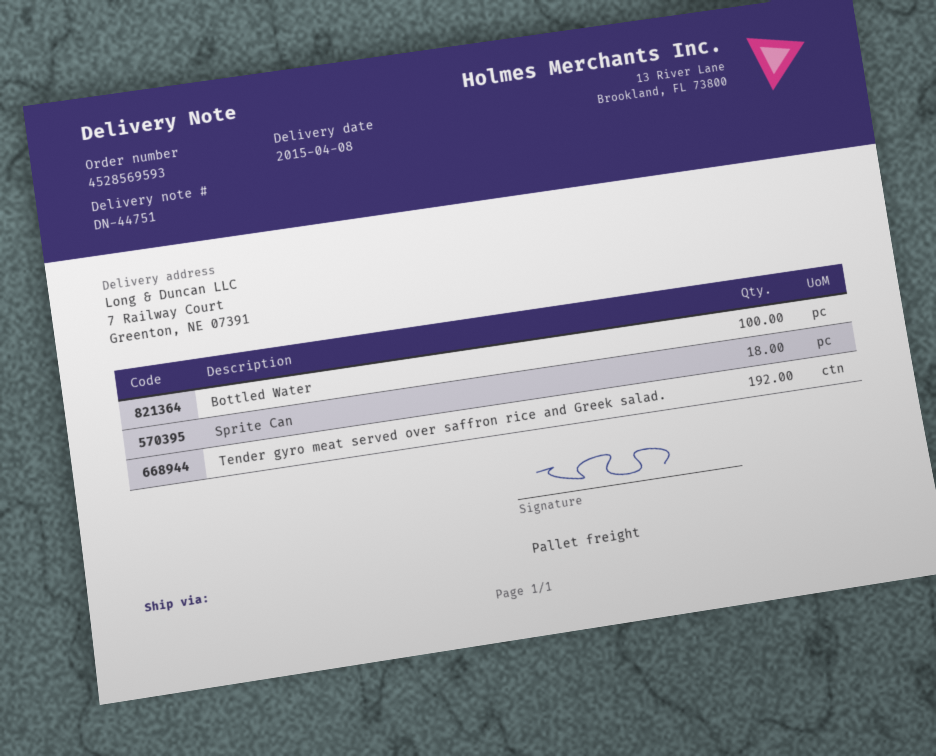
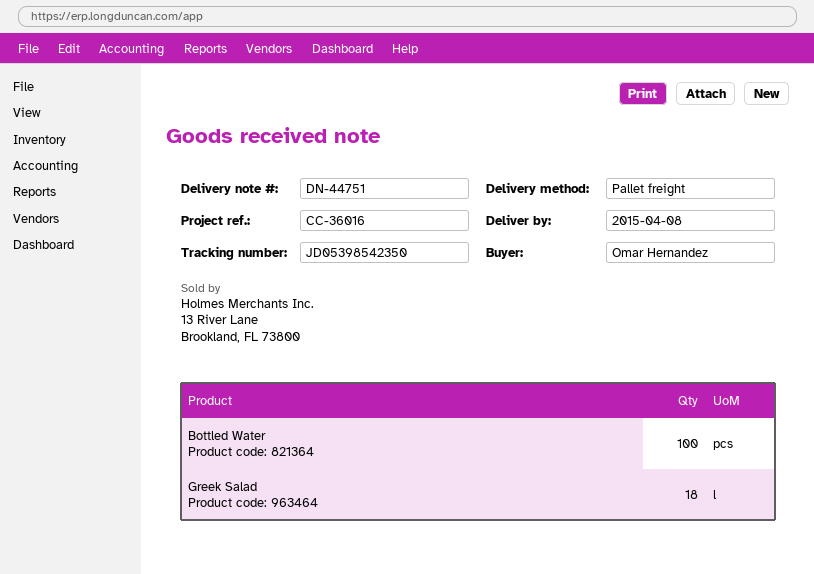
Sprite Can: 18 -> none
Tender gyro meat served over saffron rice and Greek salad.: 192 -> none
Greek Salad: none -> 18

